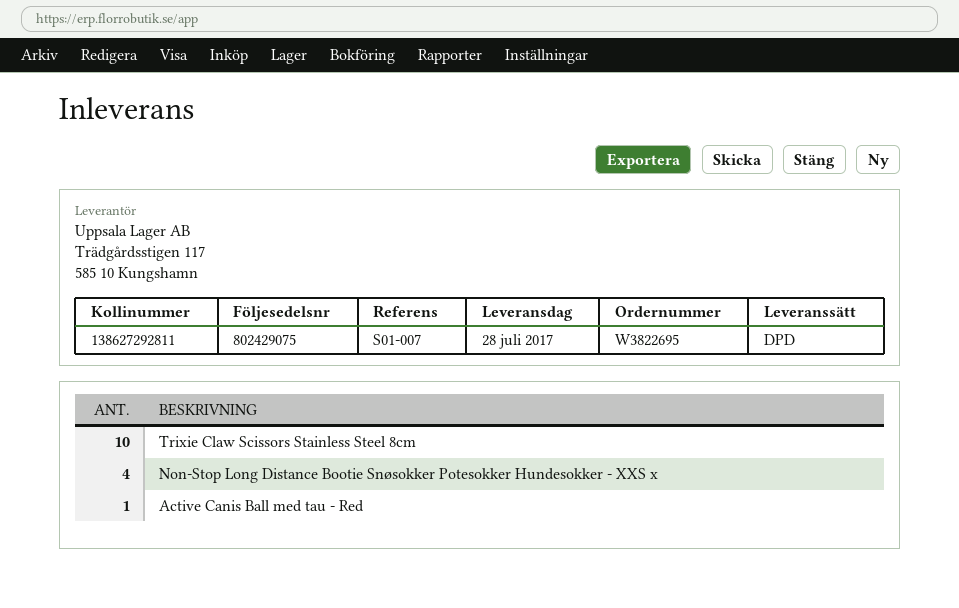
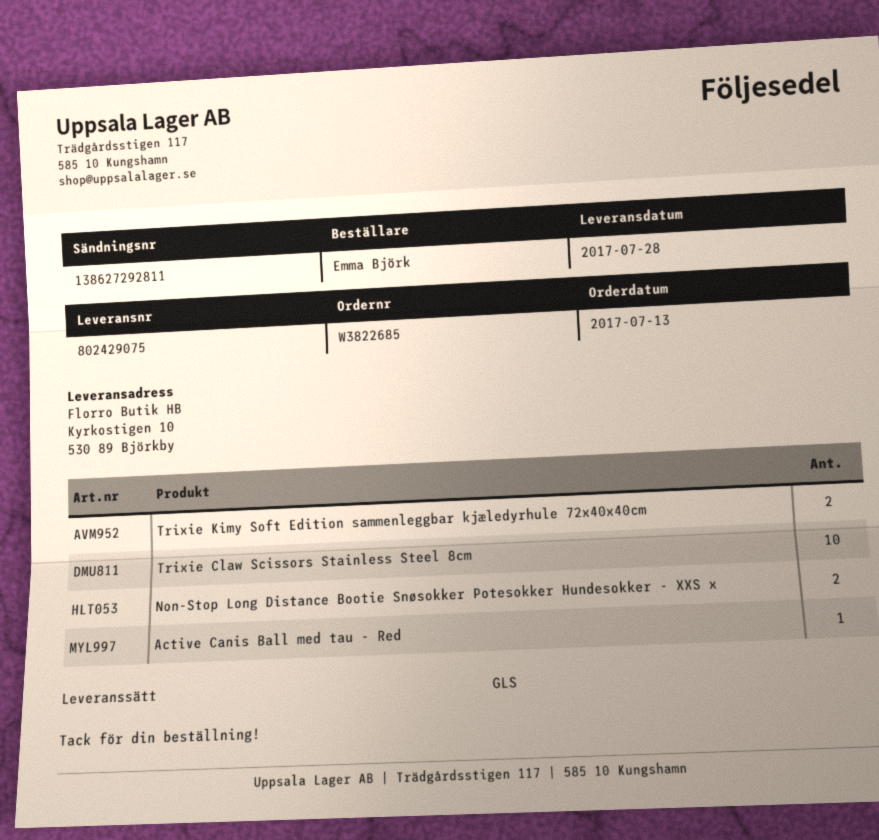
order number: W3822695 -> W3822685
shipping method: DPD -> GLS
Non-Stop Long Distance Bootie Snøsokker Potesokker Hundesokker - XXS x: 4 -> 2
Trixie Kimy Soft Edition sammenleggbar kjæledyrhule 72x40x40cm: none -> 2

